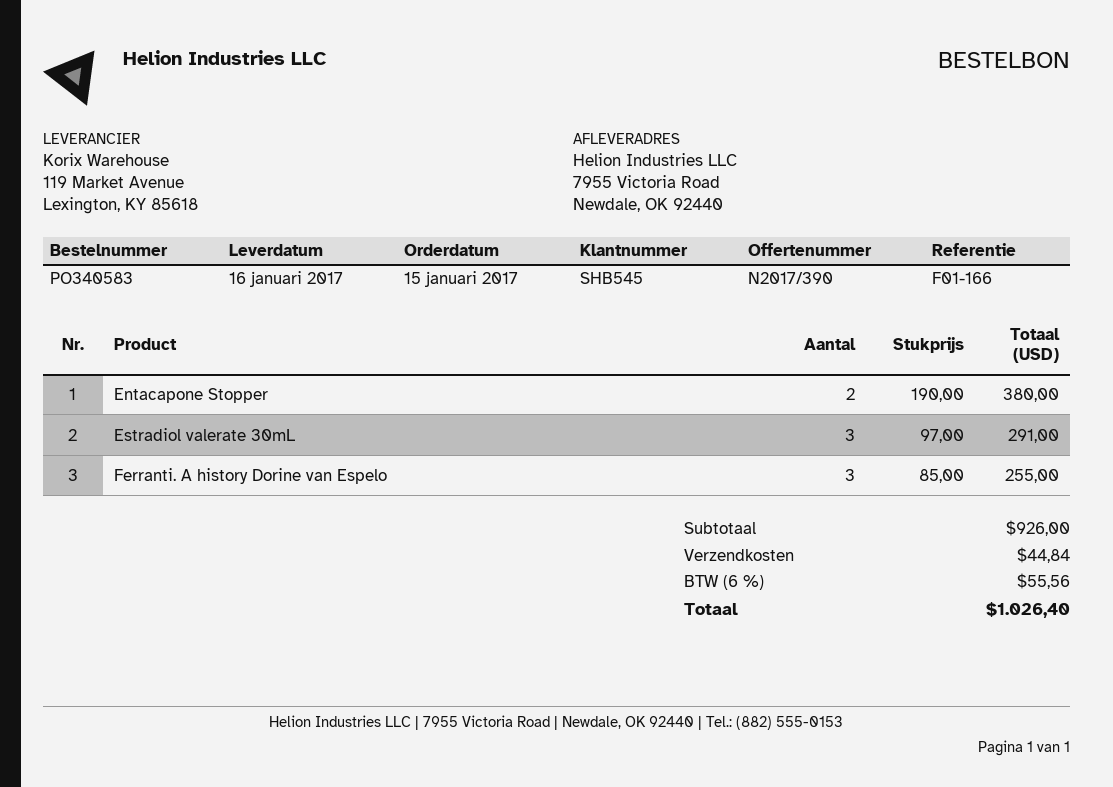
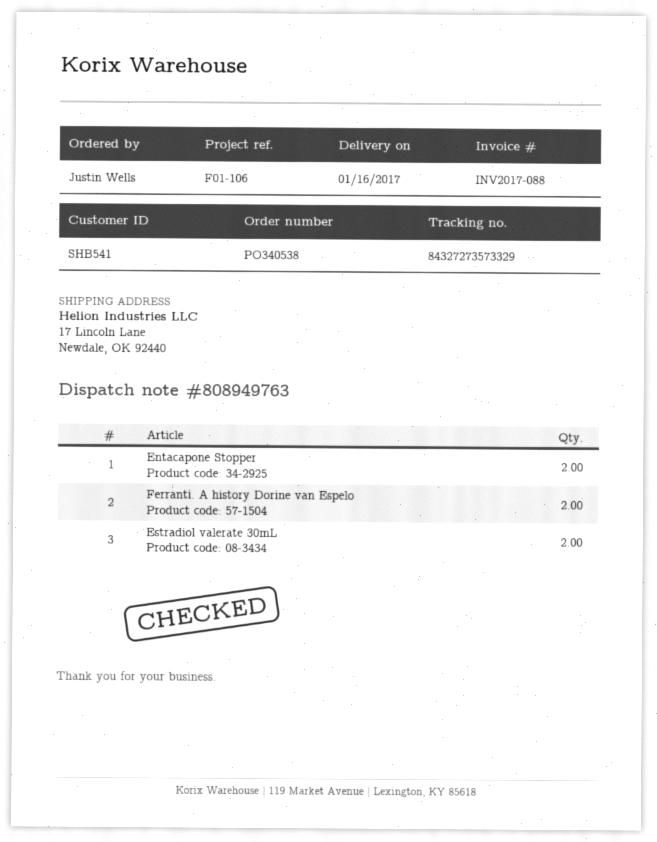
order number: PO340583 -> PO340538
customer number: SHB545 -> SHB541
reference: F01-166 -> F01-106
ship to: 7955 Victoria Road, Newdale, OK 92440 -> 17 Lincoln Lane, Newdale, OK 92440
Estradiol valerate 30mL: 3 -> 2
Ferranti. A history Dorine van Espelo: 3 -> 2

